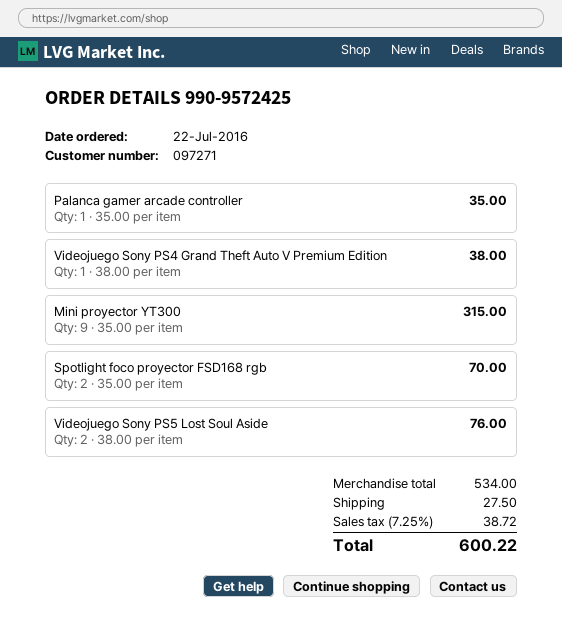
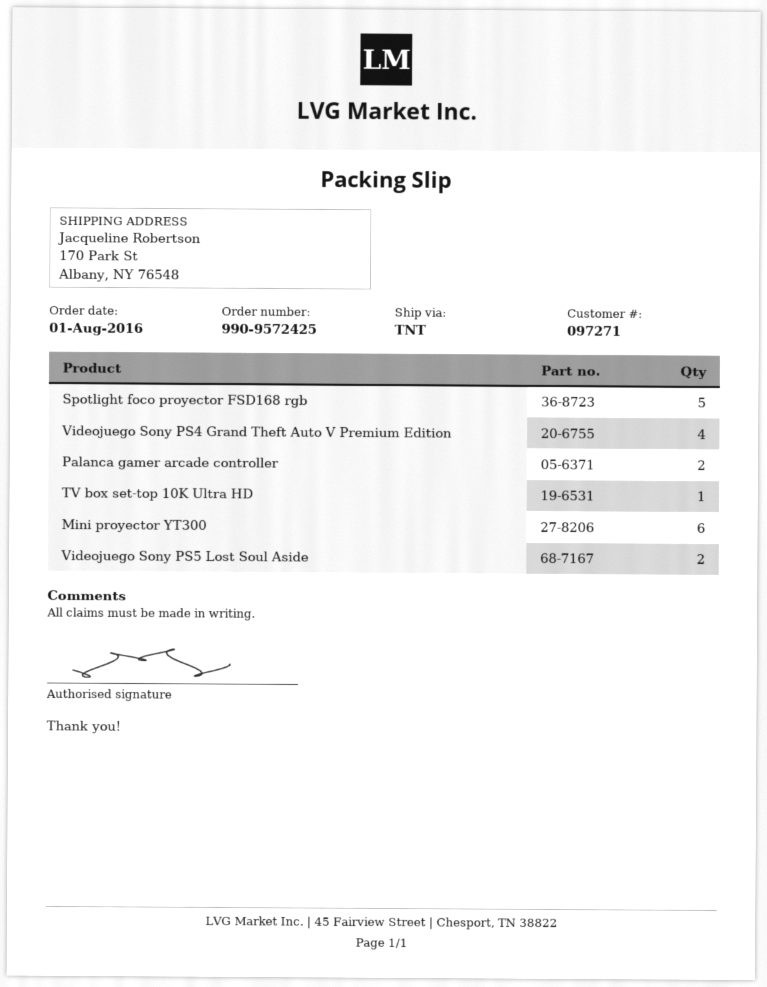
order date: 2016-07-22 -> 2016-08-01
Palanca gamer arcade controller: 1 -> 2
Videojuego Sony PS4 Grand Theft Auto V Premium Edition: 1 -> 4
Mini proyector YT300: 9 -> 6
Spotlight foco proyector FSD168 rgb: 2 -> 5
TV box set-top 10K Ultra HD: none -> 1

